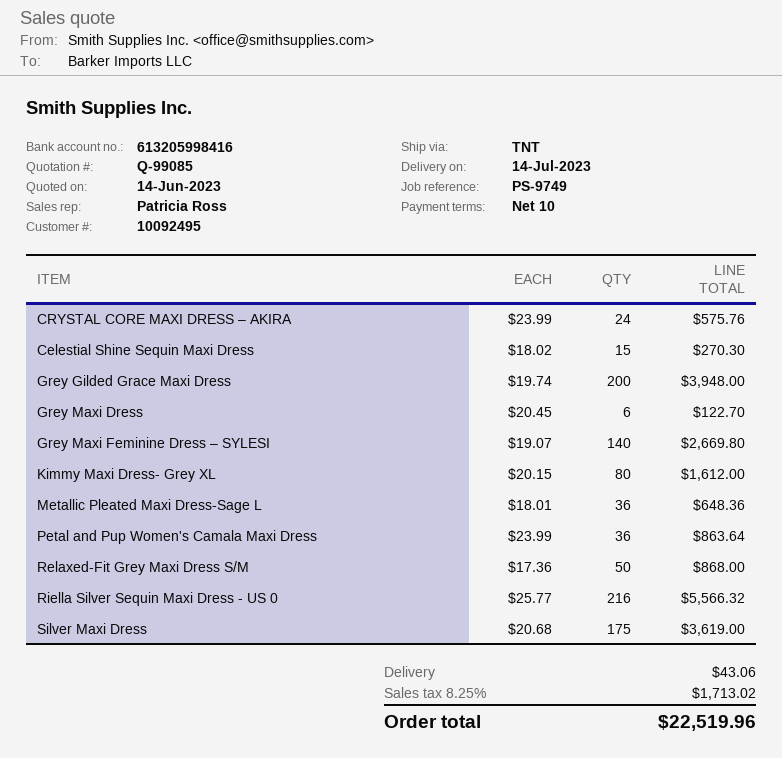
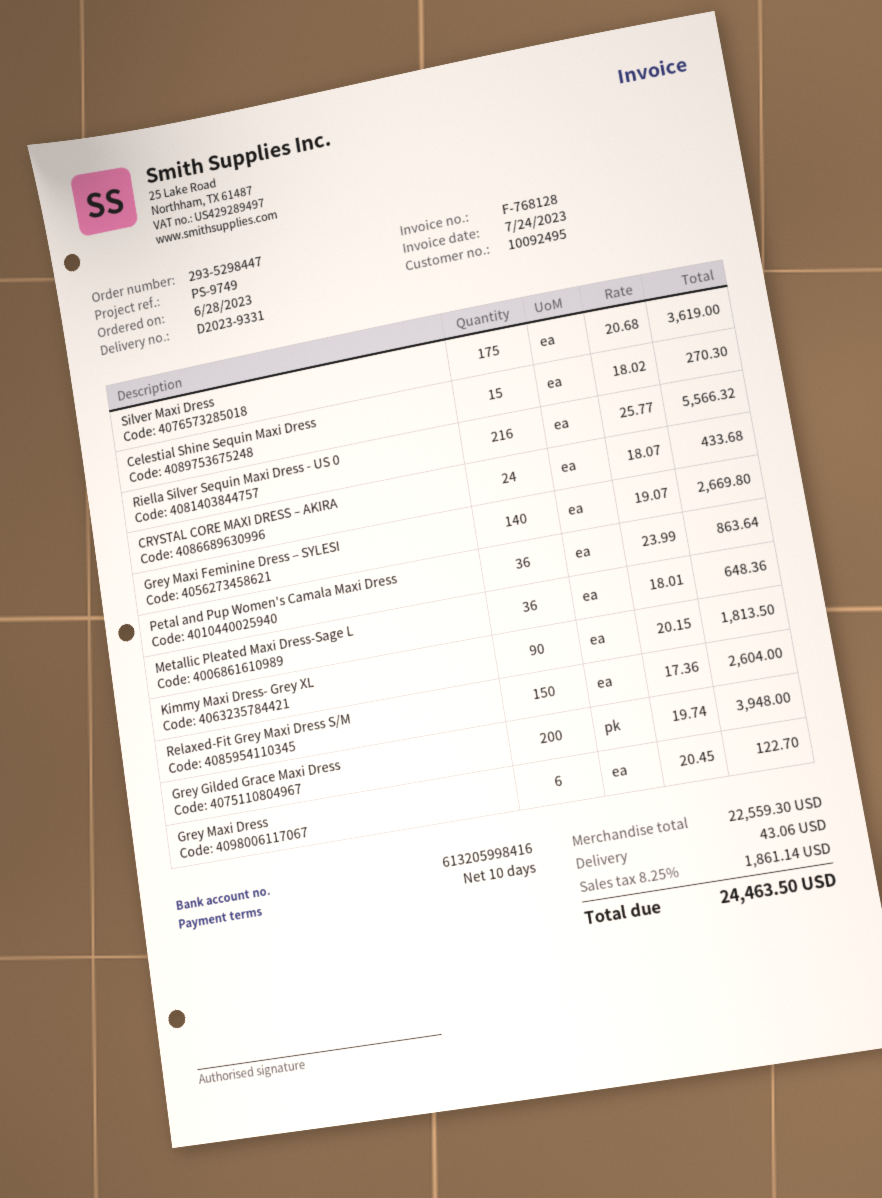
CRYSTAL CORE MAXI DRESS – AKIRA: 24 x 23.99 = 575.76 -> 24 x 18.07 = 433.68
Kimmy Maxi Dress- Grey XL: 80 x 20.15 = 1612.00 -> 90 x 20.15 = 1813.50
Relaxed-Fit Grey Maxi Dress S/M: 50 x 17.36 = 868.00 -> 150 x 17.36 = 2604.00
tax: 8.25% = 1713.02 -> 8.25% = 1861.14
total: 22519.96 -> 24463.50

